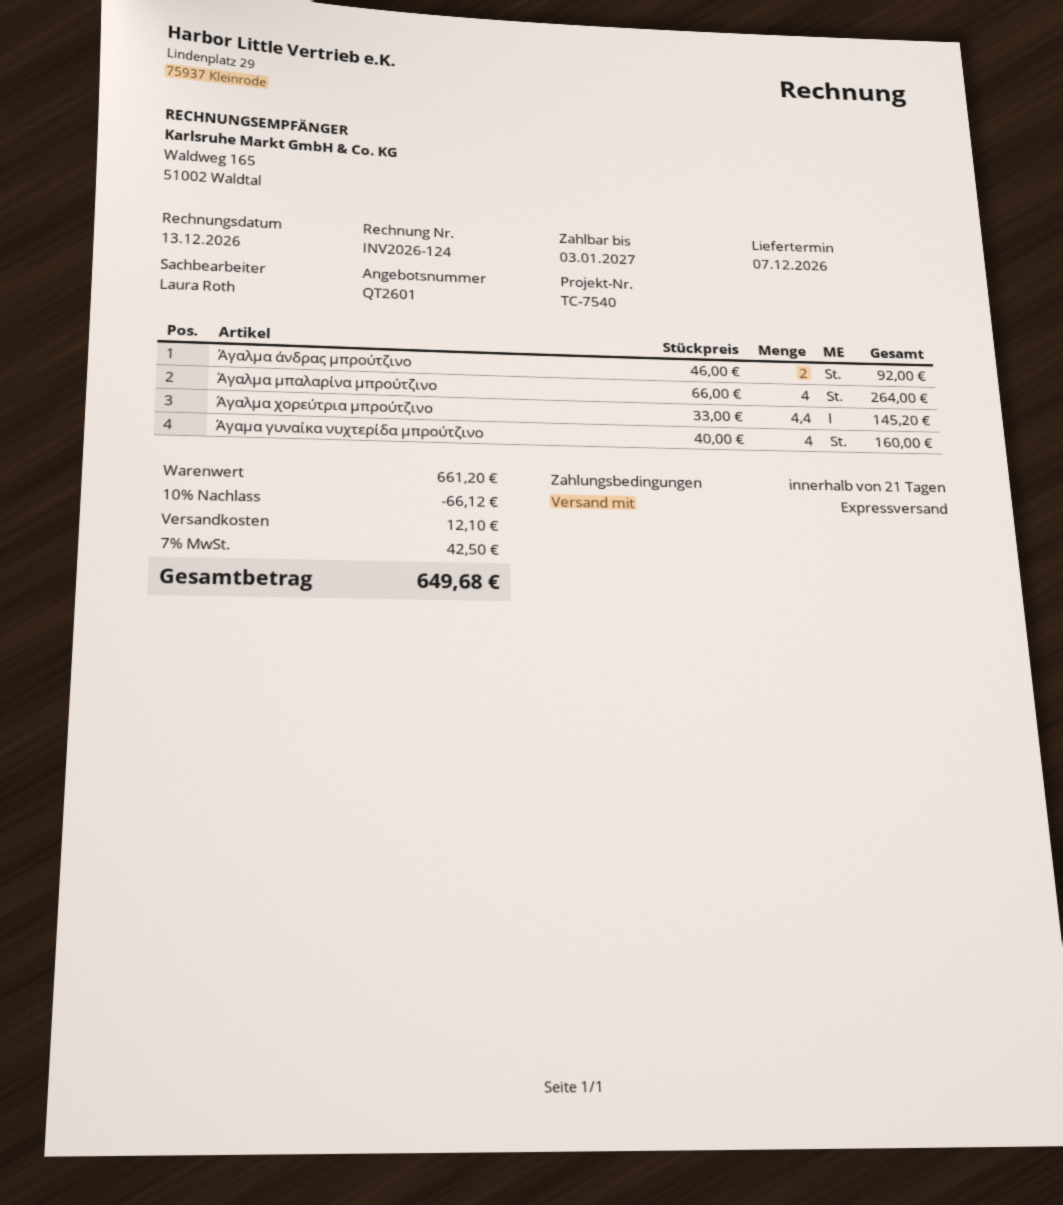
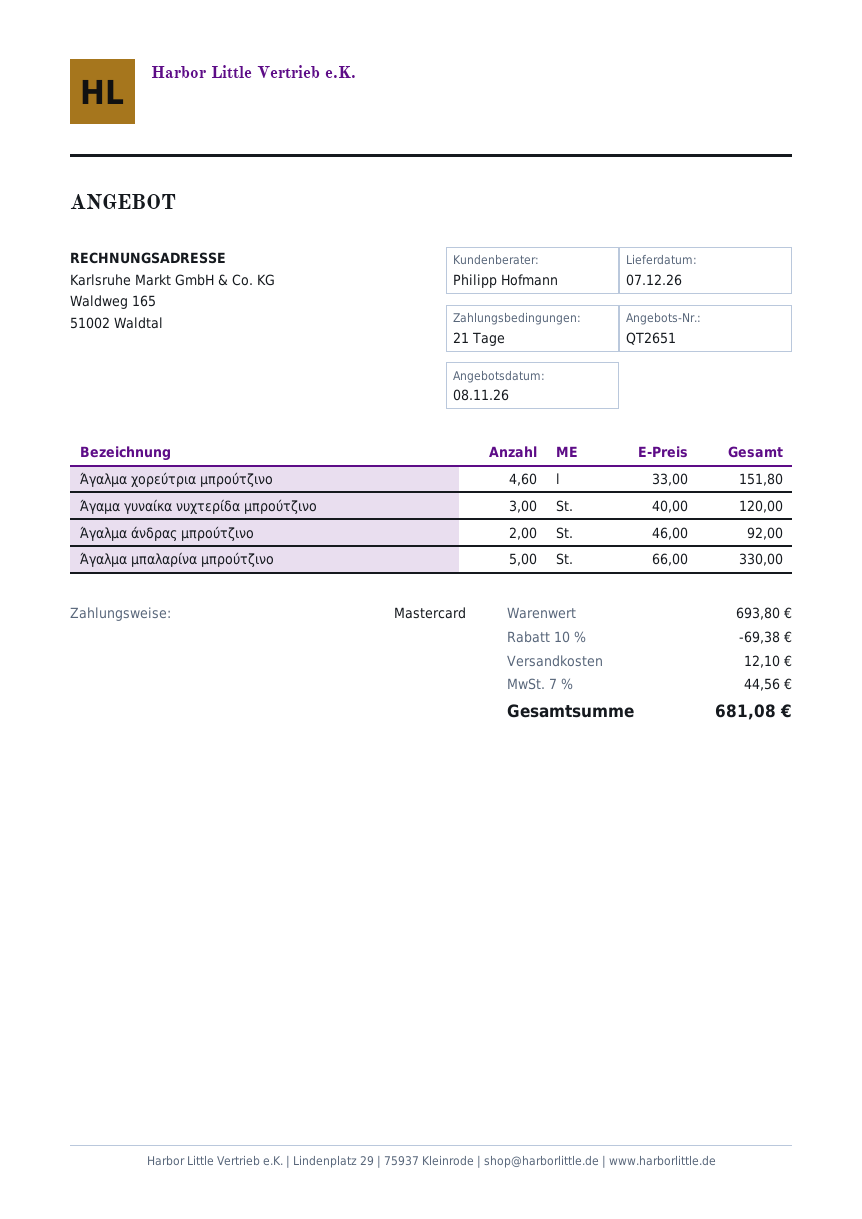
quote number: QT2601 -> QT2651
sales rep: Laura Roth -> Philipp Hofmann
Άγαλμα μπαλαρίνα μπρούτζινο: 4 x 66.00 = 264.00 -> 5 x 66.00 = 330.00
Άγαλμα χορεύτρια μπρούτζινο: 4.4 x 33.00 = 145.20 -> 4.6 x 33.00 = 151.80
Άγαμα γυναίκα νυχτερίδα μπρούτζινο: 4 x 40.00 = 160.00 -> 3 x 40.00 = 120.00
subtotal: 661.20 -> 693.80
discount: 10% = 66.12 -> 10% = 69.38
tax: 7% = 42.50 -> 7% = 44.56
total: 649.68 -> 681.08

